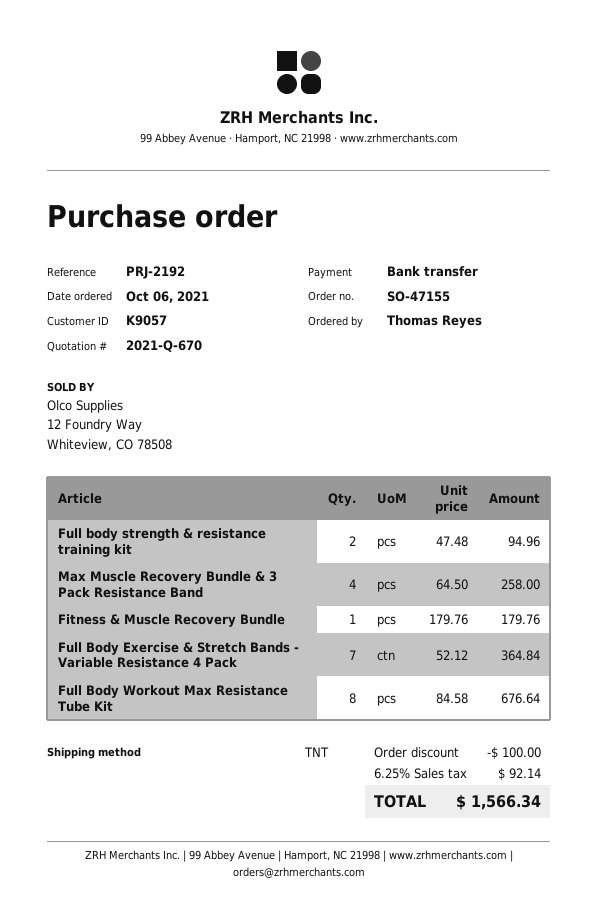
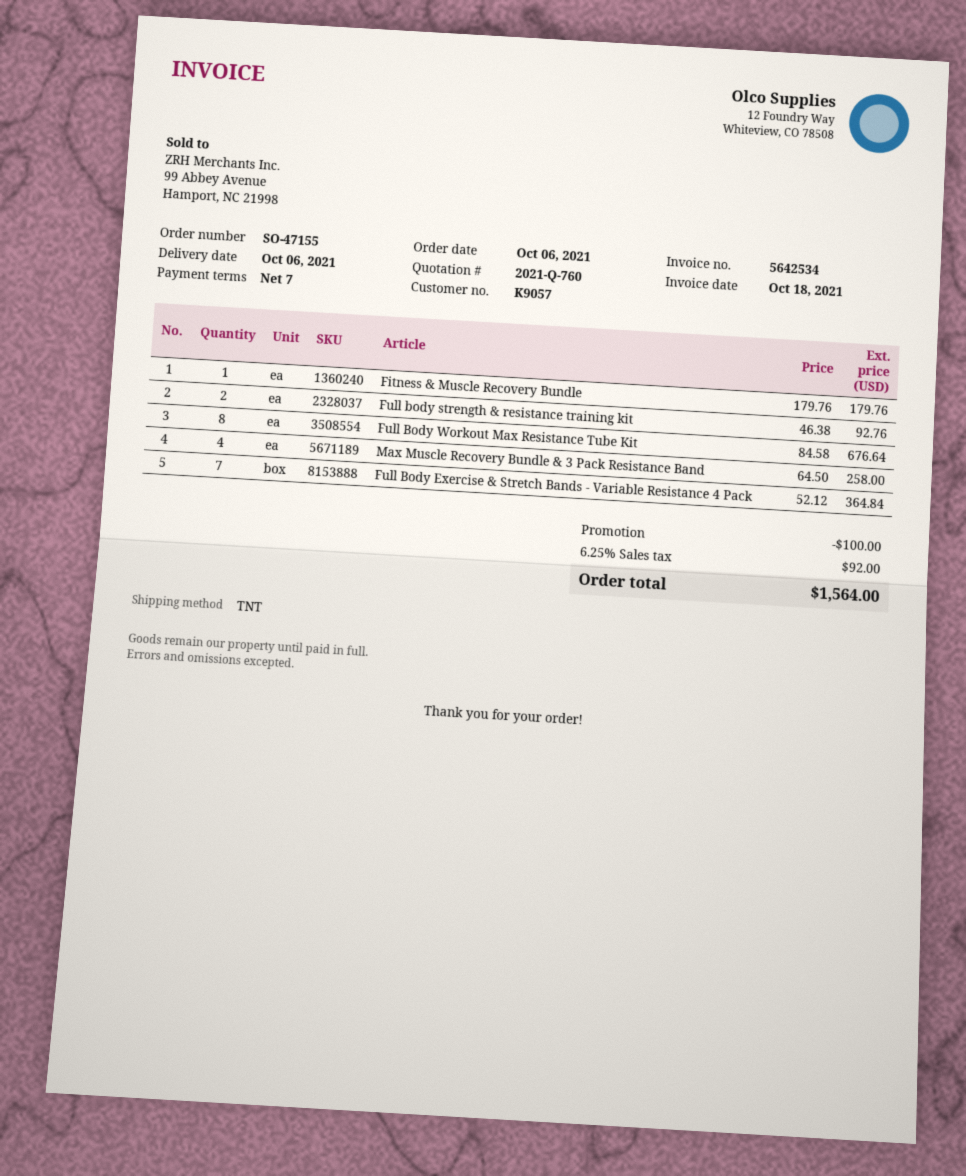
quote number: 2021-Q-670 -> 2021-Q-760
Full body strength & resistance training kit: 2 x 47.48 = 94.96 -> 2 x 46.38 = 92.76
tax: 6.25% = 92.14 -> 6.25% = 92.00
total: 1566.34 -> 1564.00

